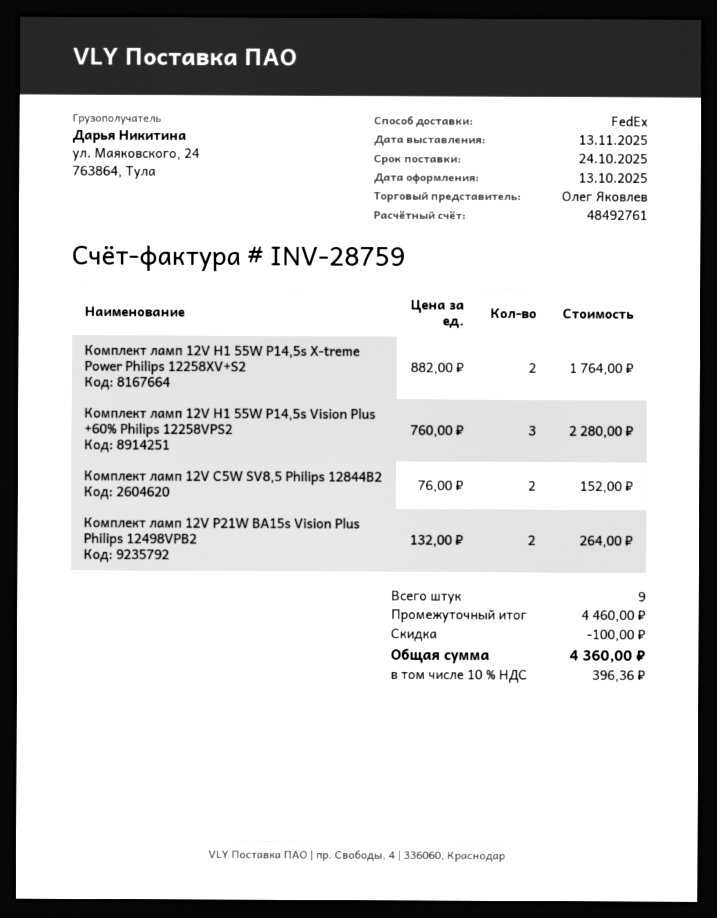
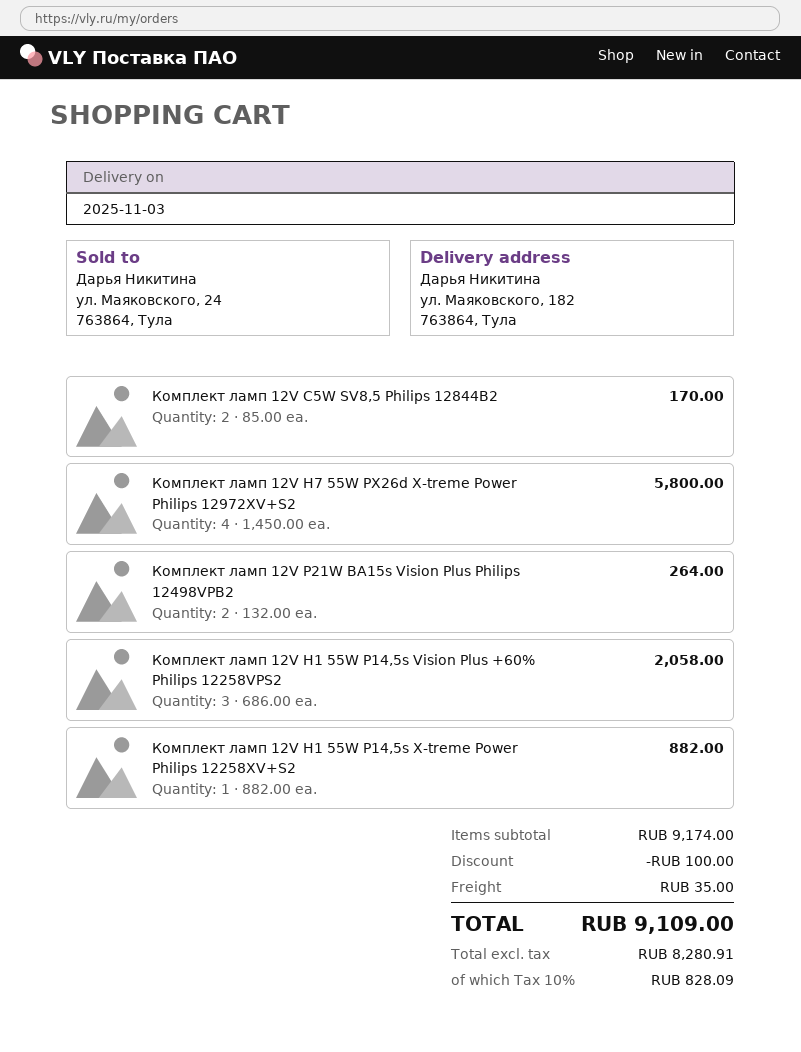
delivery date: 2025-10-24 -> 2025-11-03
ship to: ул. Маяковского, 24, 763864, Тула -> ул. Маяковского, 182, 763864, Тула
Комплект ламп 12V H1 55W P14,5s X-treme Power Philips 12258XV+S2: 2 x 882.00 = 1764.00 -> 1 x 882.00 = 882.00
Комплект ламп 12V H1 55W P14,5s Vision Plus +60% Philips 12258VPS2: 3 x 760.00 = 2280.00 -> 3 x 686.00 = 2058.00
Комплект ламп 12V C5W SV8,5 Philips 12844B2: 2 x 76.00 = 152.00 -> 2 x 85.00 = 170.00
Комплект ламп 12V H7 55W PX26d X-treme Power Philips 12972XV+S2: none -> 4 x 1450.00 = 5800.00
subtotal: 4460.00 -> 9174.00
shipping: none -> 35.00
tax: 10% = 396.36 -> 10% = 828.09
total: 4360.00 -> 9109.00

